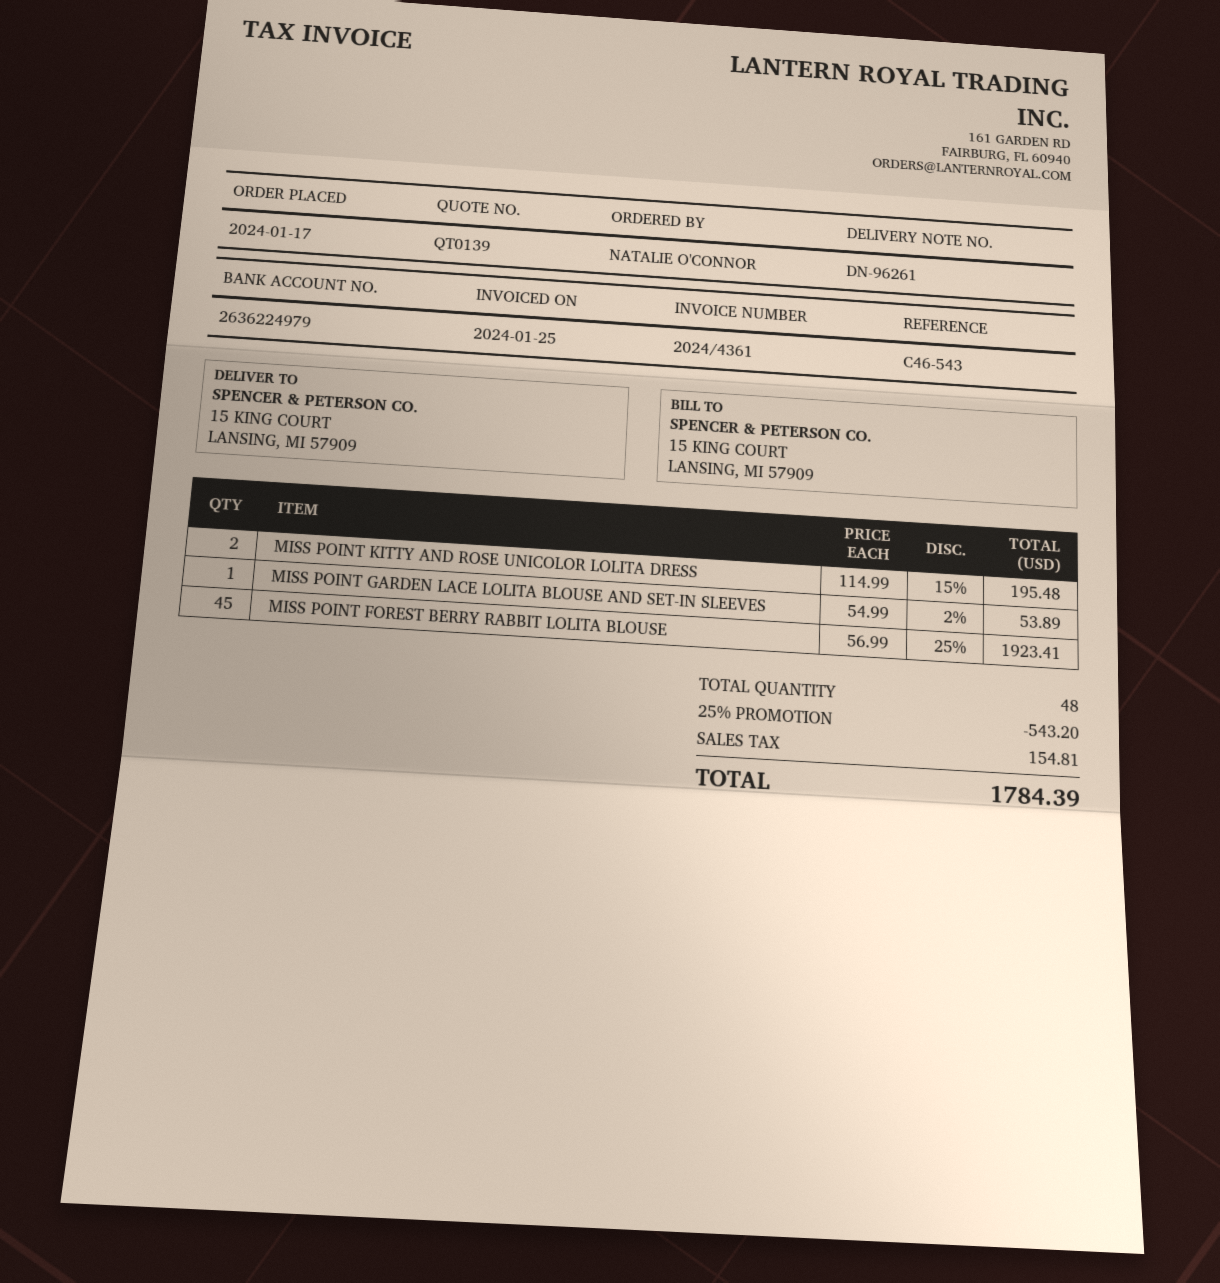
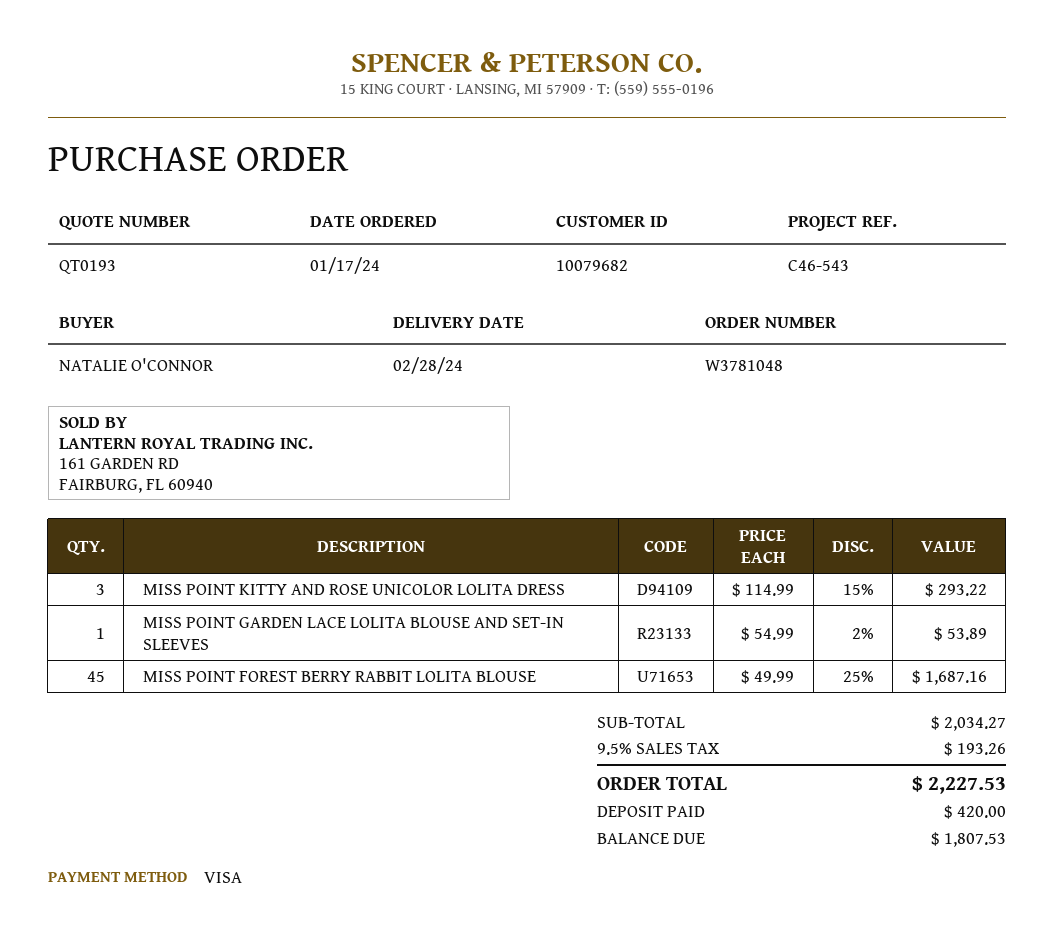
quote number: QT0139 -> QT0193
MISS POINT KITTY AND ROSE UNICOLOR LOLITA DRESS: 2 x 114.99 - 15% = 195.48 -> 3 x 114.99 - 15% = 293.22
MISS POINT FOREST BERRY RABBIT LOLITA BLOUSE: 45 x 56.99 - 25% = 1923.41 -> 45 x 49.99 - 25% = 1687.16
discount: 25% = 543.20 -> none
tax: 154.81 -> 193.26
total: 1784.39 -> 2227.53

